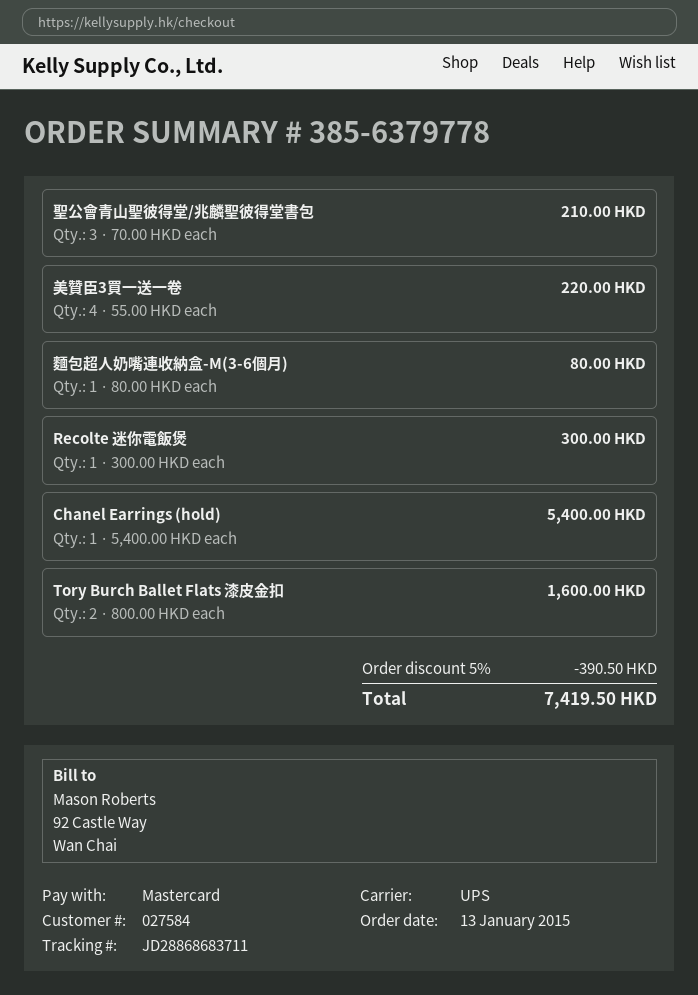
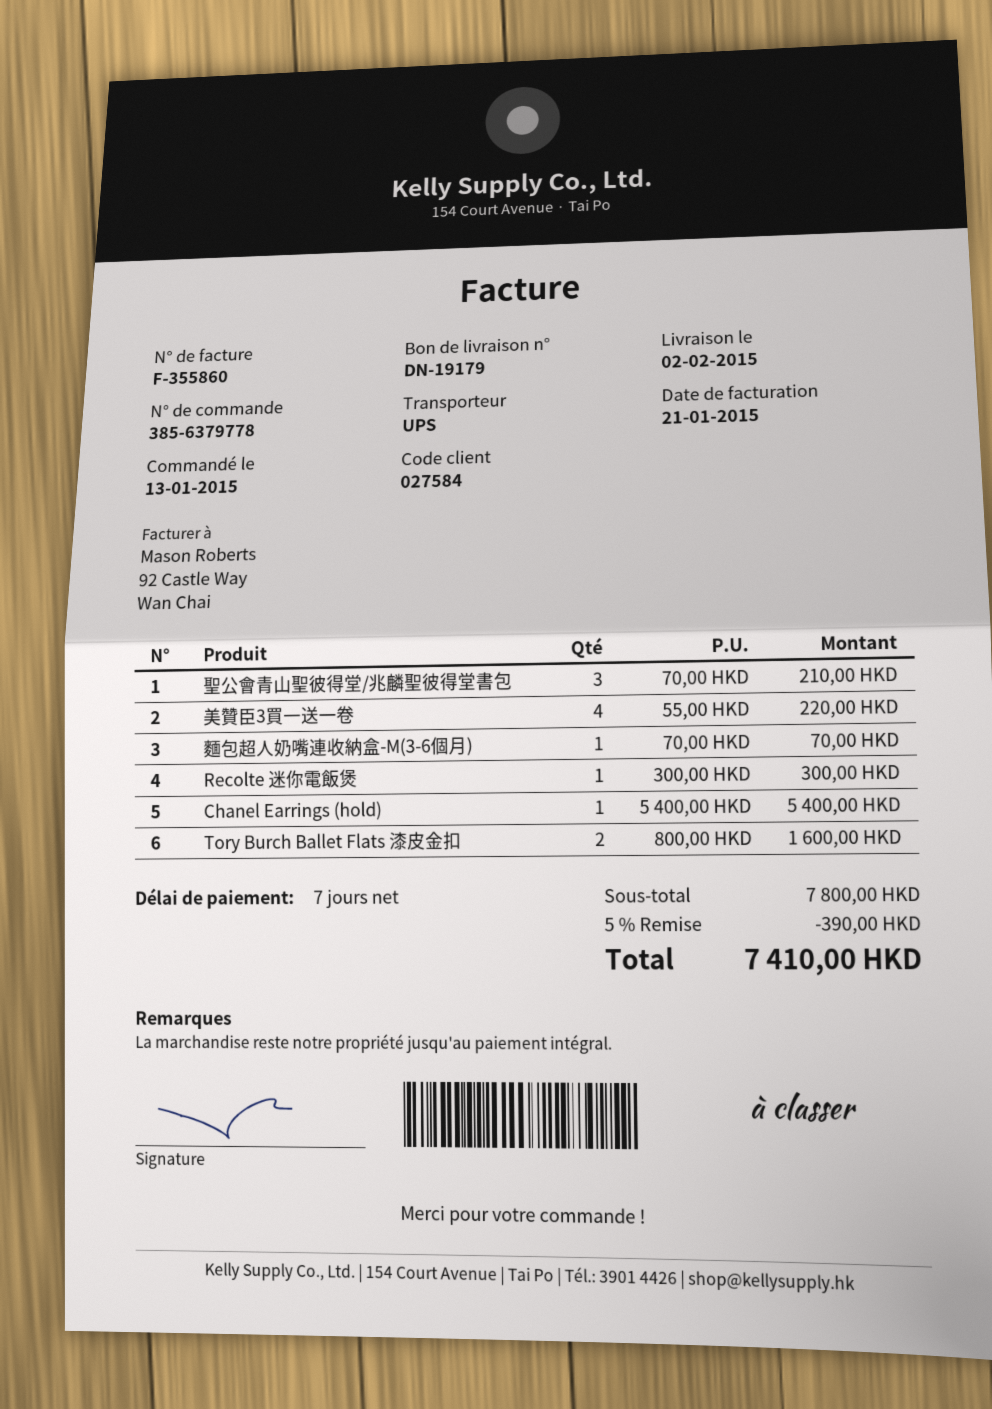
麵包超人奶嘴連收納盒-M(3-6個月): 1 x 80.00 = 80.00 -> 1 x 70.00 = 70.00
discount: 5% = 390.50 -> 5% = 390.00
total: 7419.50 -> 7410.00

